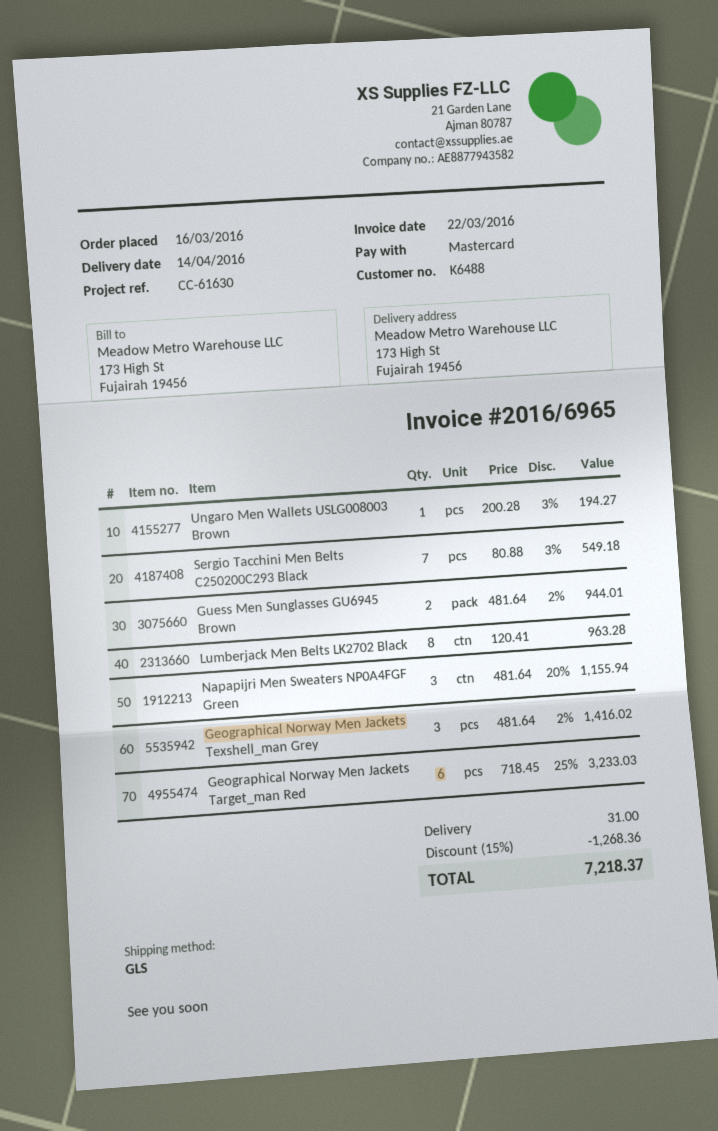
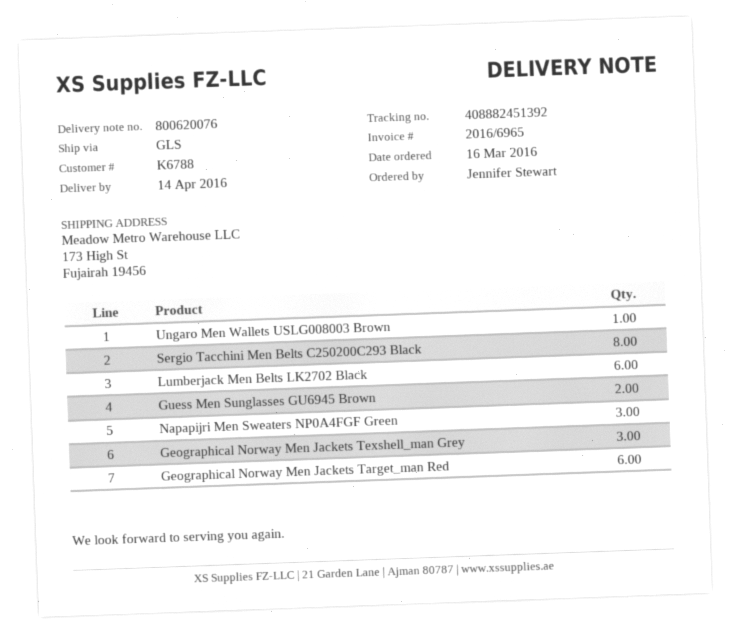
customer number: K6488 -> K6788
Sergio Tacchini Men Belts C250200C293 Black: 7 -> 8
Lumberjack Men Belts LK2702 Black: 8 -> 6

